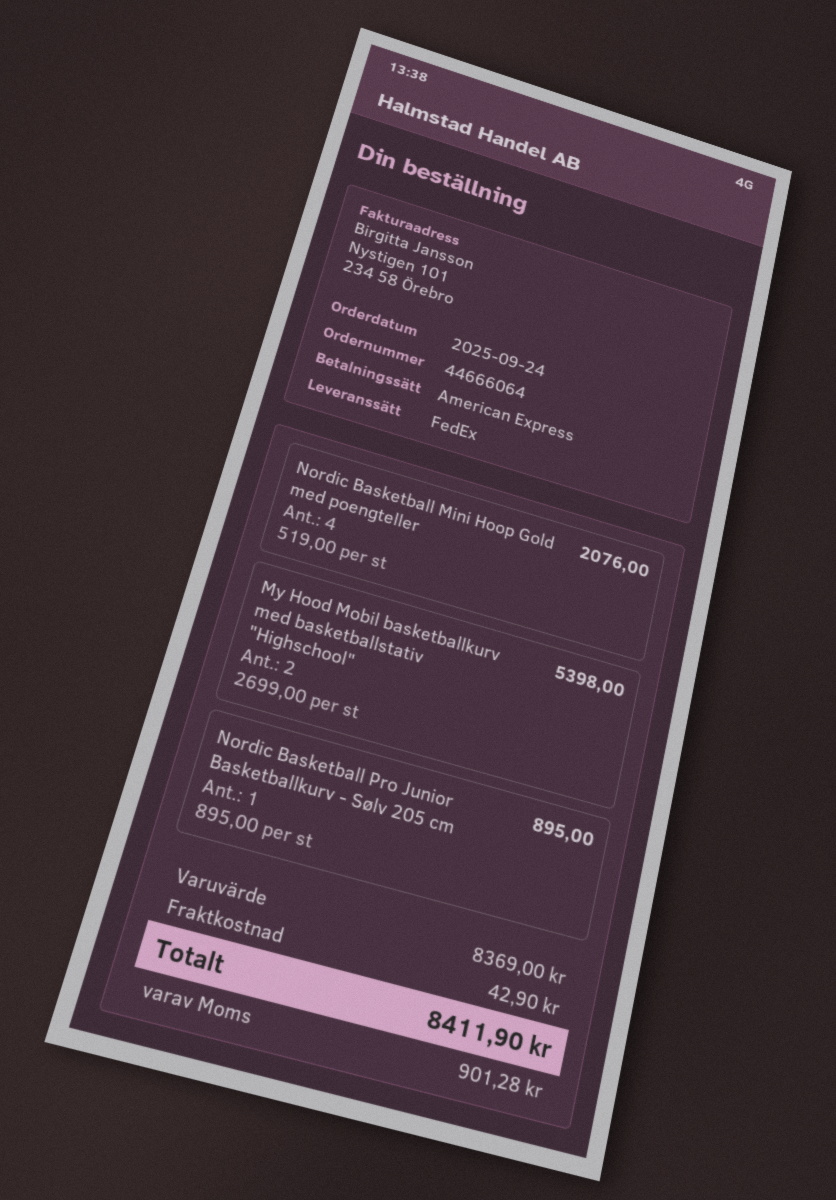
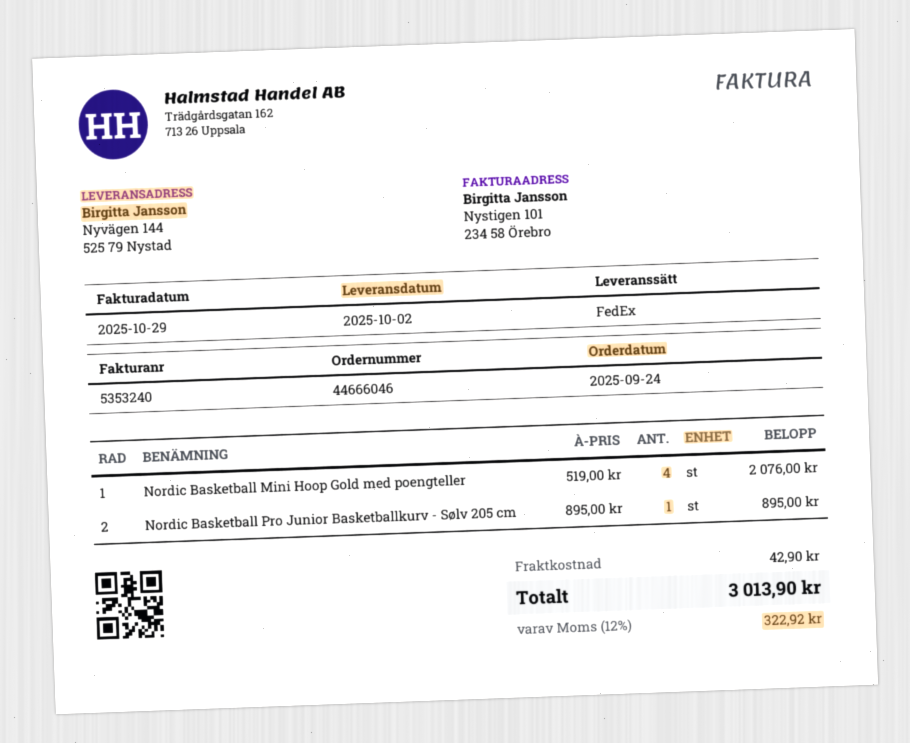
order number: 44666064 -> 44666046
My Hood Mobil basketballkurv med basketballstativ "Highschool": 2 x 2699.00 = 5398.00 -> none
tax: 901.28 -> 322.92
total: 8411.90 -> 3013.90

